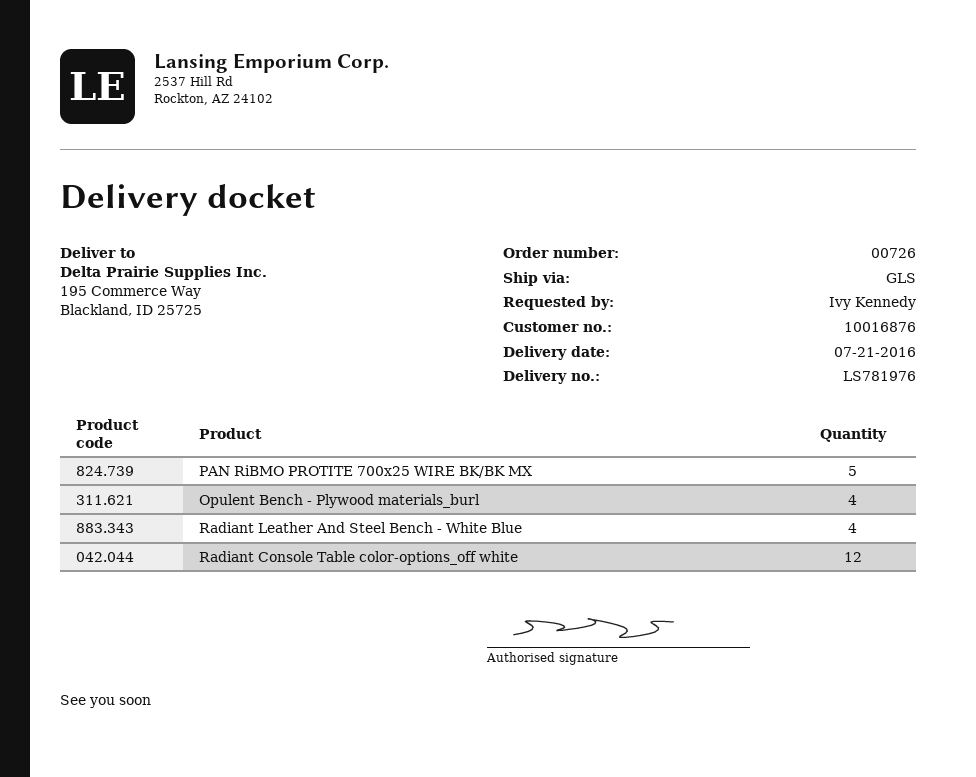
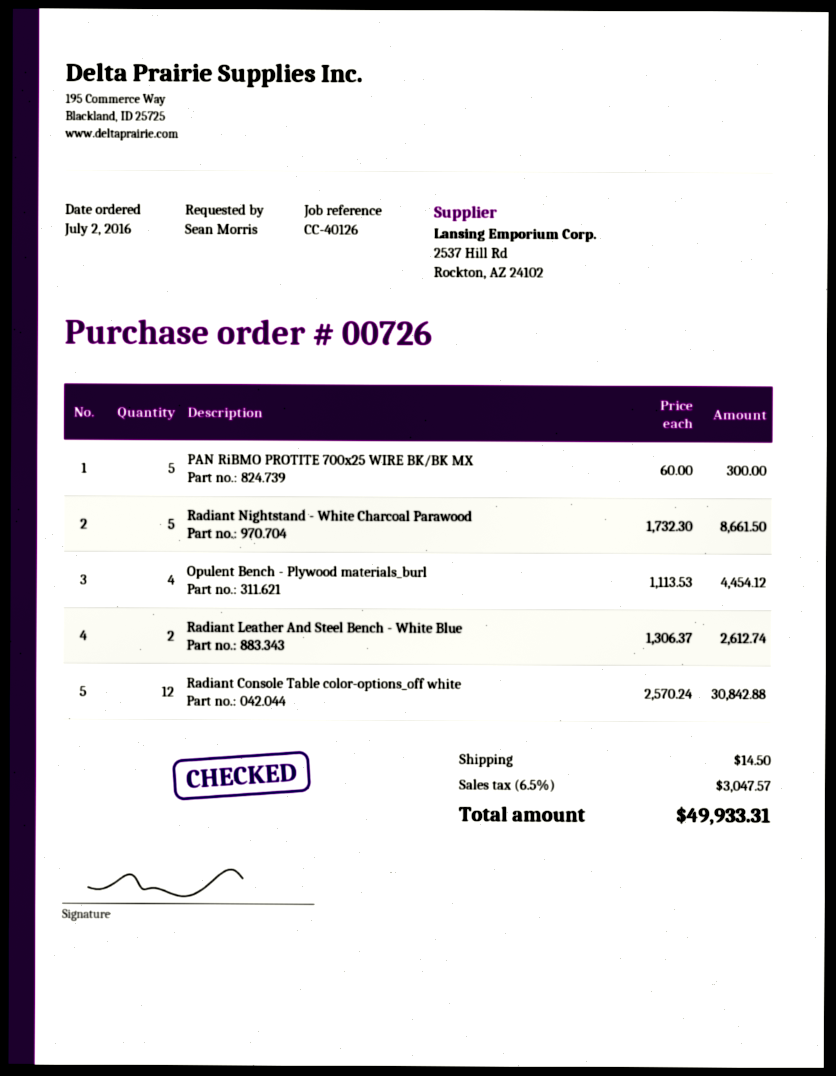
ordered by: Ivy Kennedy -> Sean Morris
Radiant Leather And Steel Bench - White Blue: 4 -> 2
Radiant Nightstand - White Charcoal Parawood: none -> 5

